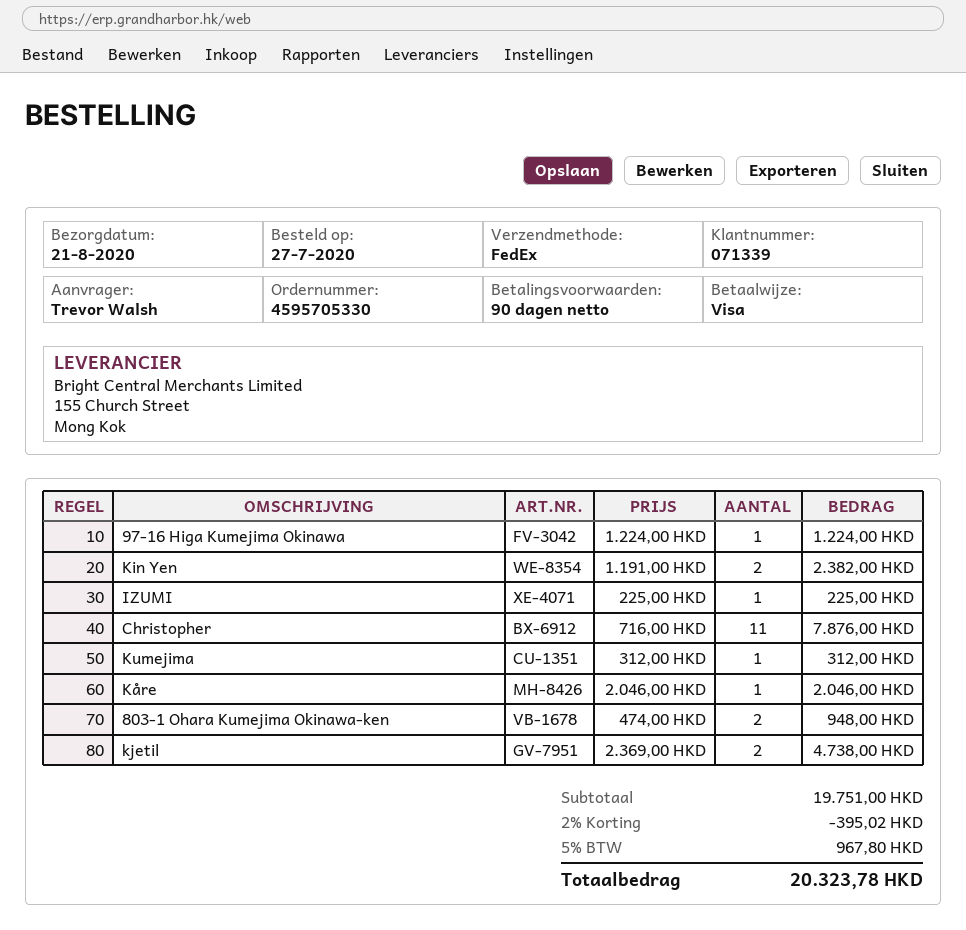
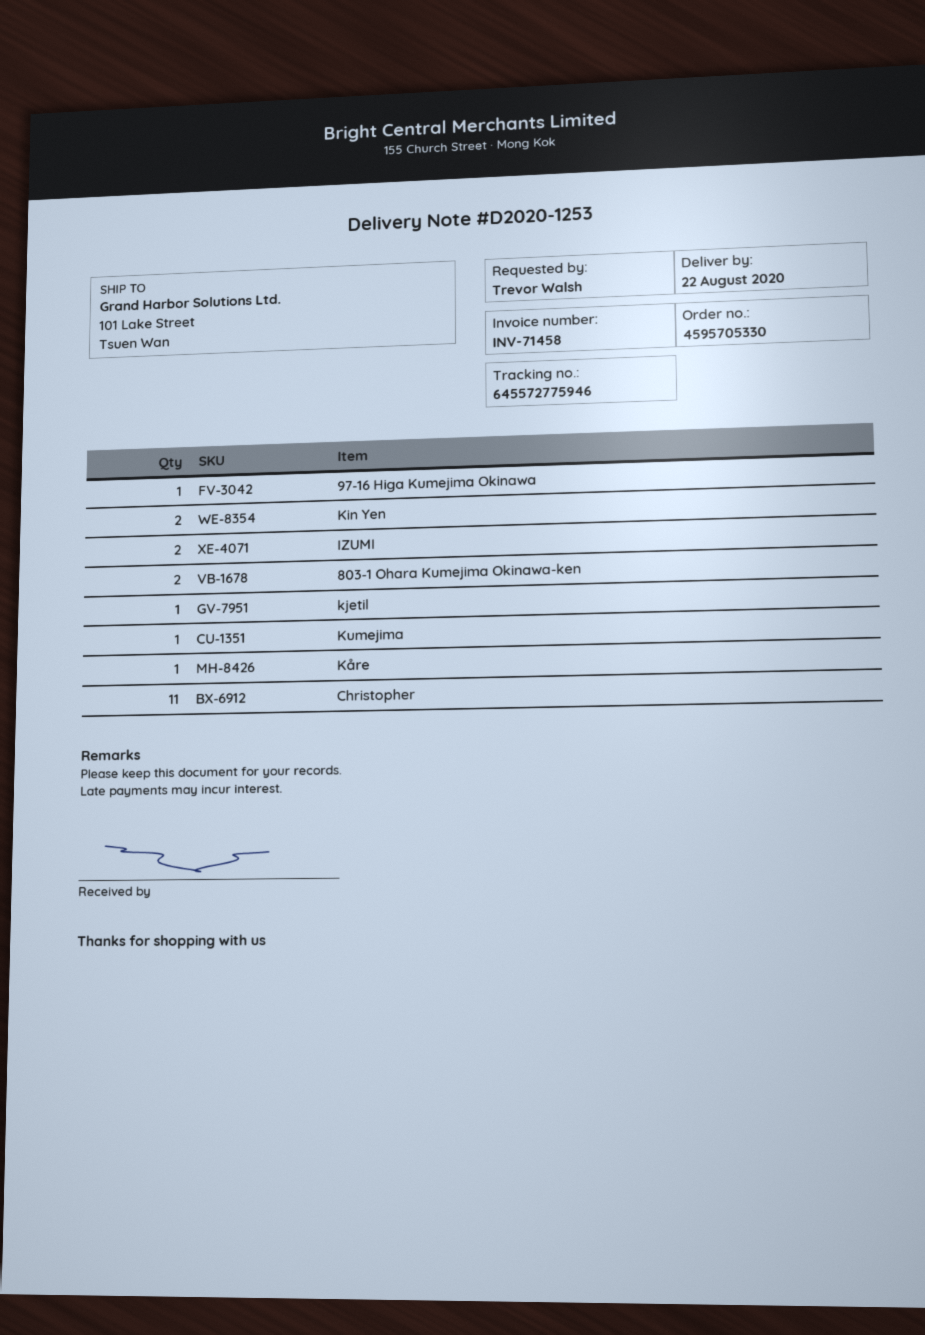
delivery date: 2020-08-21 -> 2020-08-22
IZUMI: 1 -> 2
kjetil: 2 -> 1

